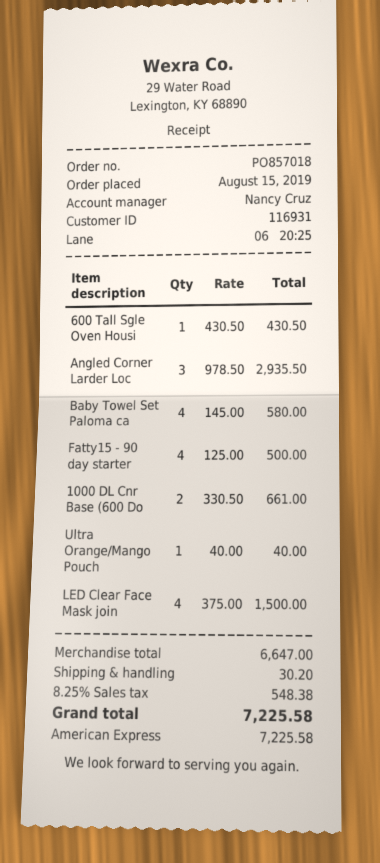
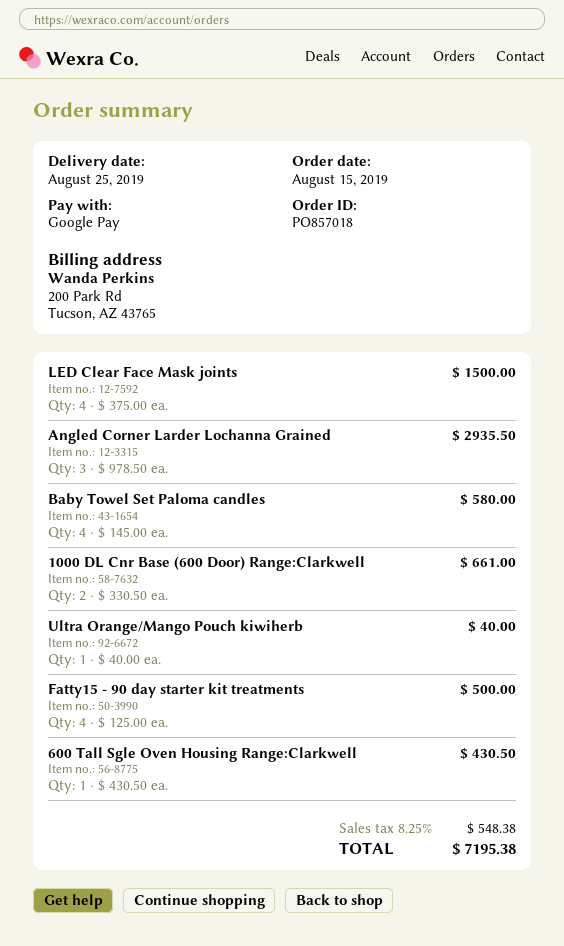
payment method: American Express -> Google Pay
shipping: 30.20 -> none
total: 7225.58 -> 7195.38

